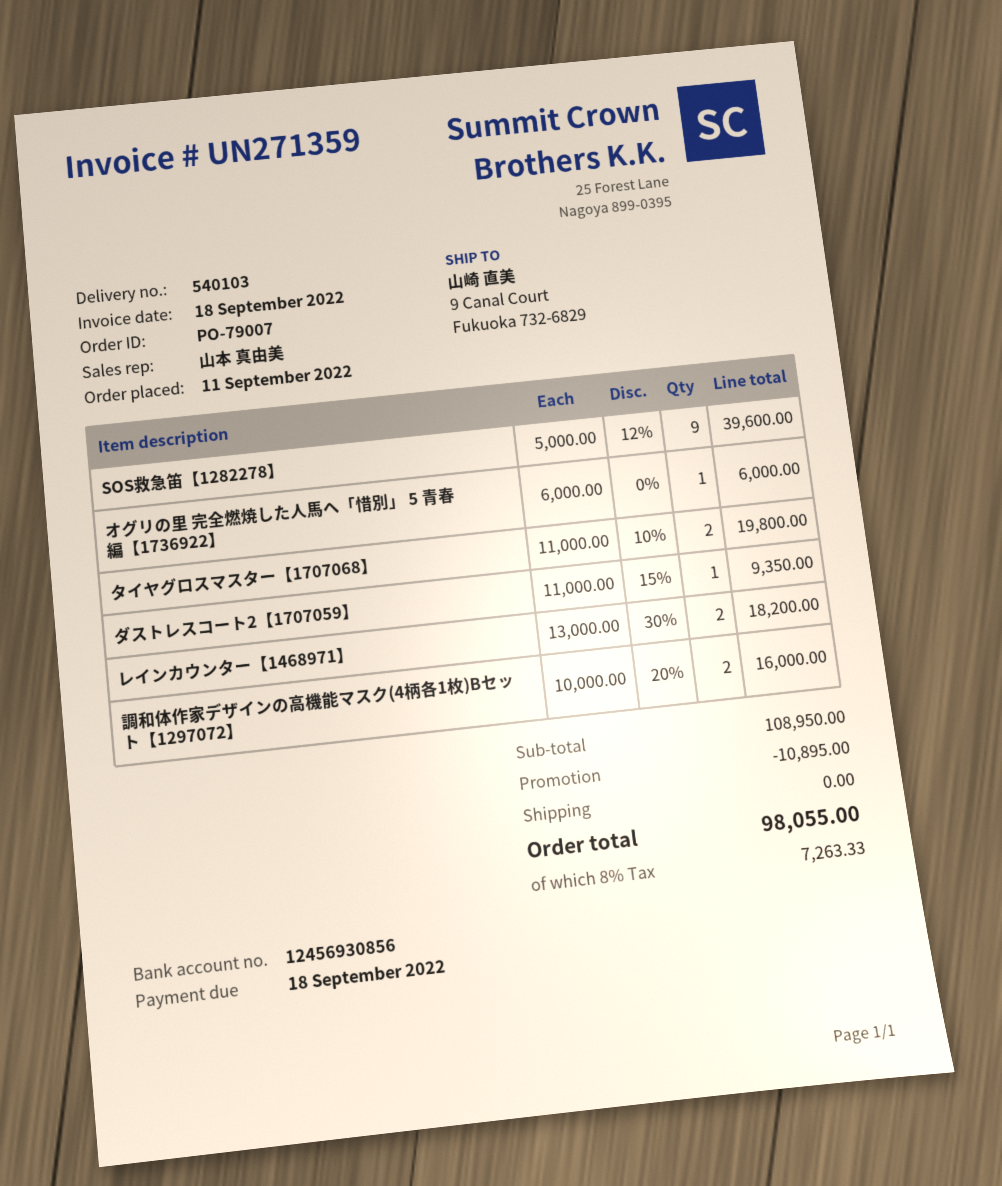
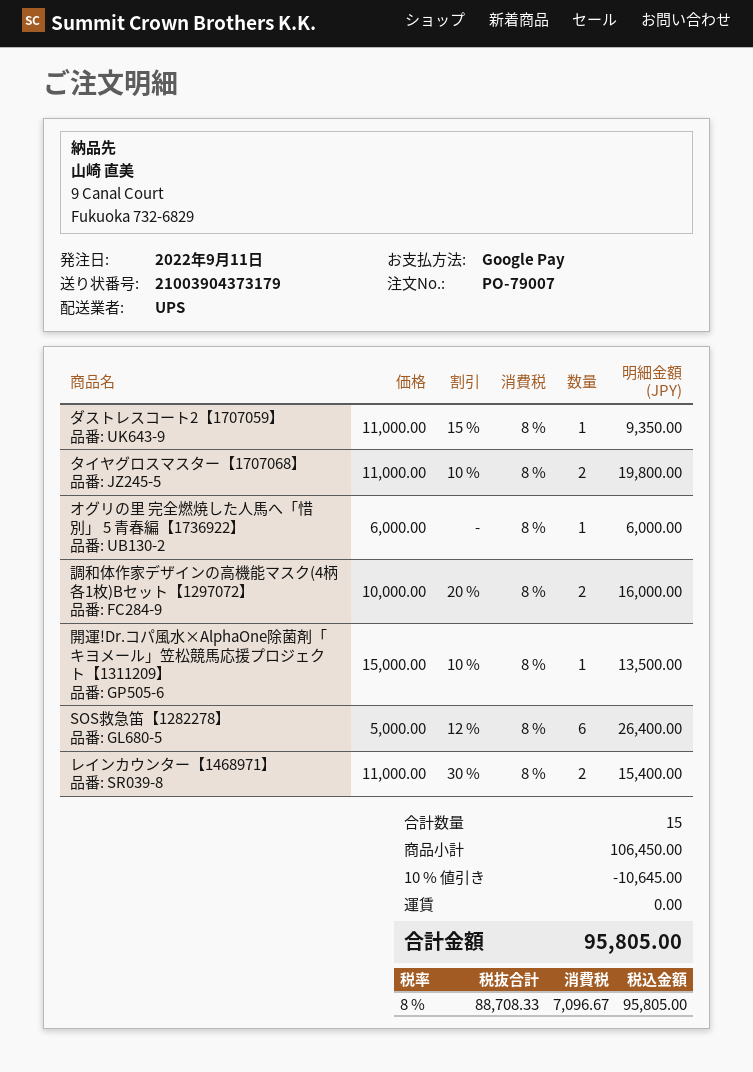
SOS救急笛【1282278】: 9 x 5000.00 - 12% = 39600.00 -> 6 x 5000.00 - 12% = 26400.00
レインカウンター【1468971】: 2 x 13000.00 - 30% = 18200.00 -> 2 x 11000.00 - 30% = 15400.00
開運!Dr.コパ風水×AlphaOne除菌剤「キヨメール」笠松競馬応援プロジェクト【1311209】: none -> 1 x 15000.00 - 10% = 13500.00
subtotal: 108950.00 -> 106450.00
discount: 10895.00 -> 10645.00
tax: 8% = 7263.33 -> 8% = 7096.67
total: 98055.00 -> 95805.00

